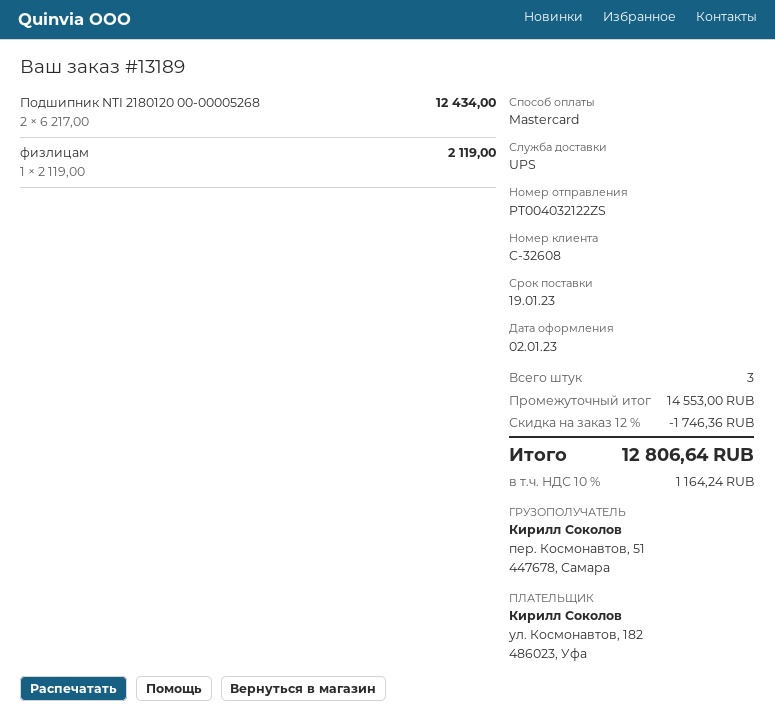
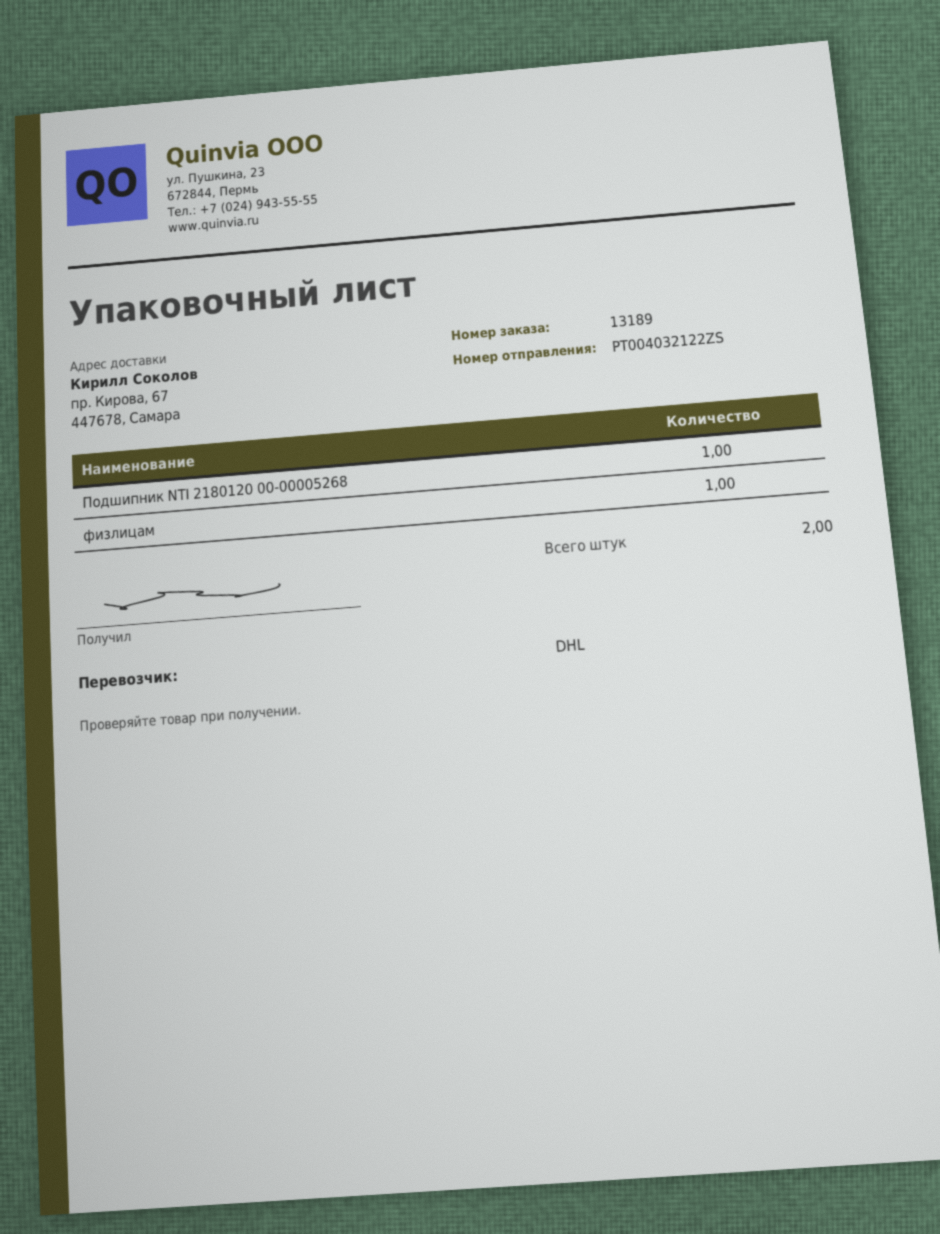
shipping method: UPS -> DHL
ship to: пер. Космонавтов, 51, 447678, Самара -> пр. Кирова, 67, 447678, Самара
Подшипник NTI 2180120 00-00005268: 2 -> 1
total quantity: 3 -> 2

